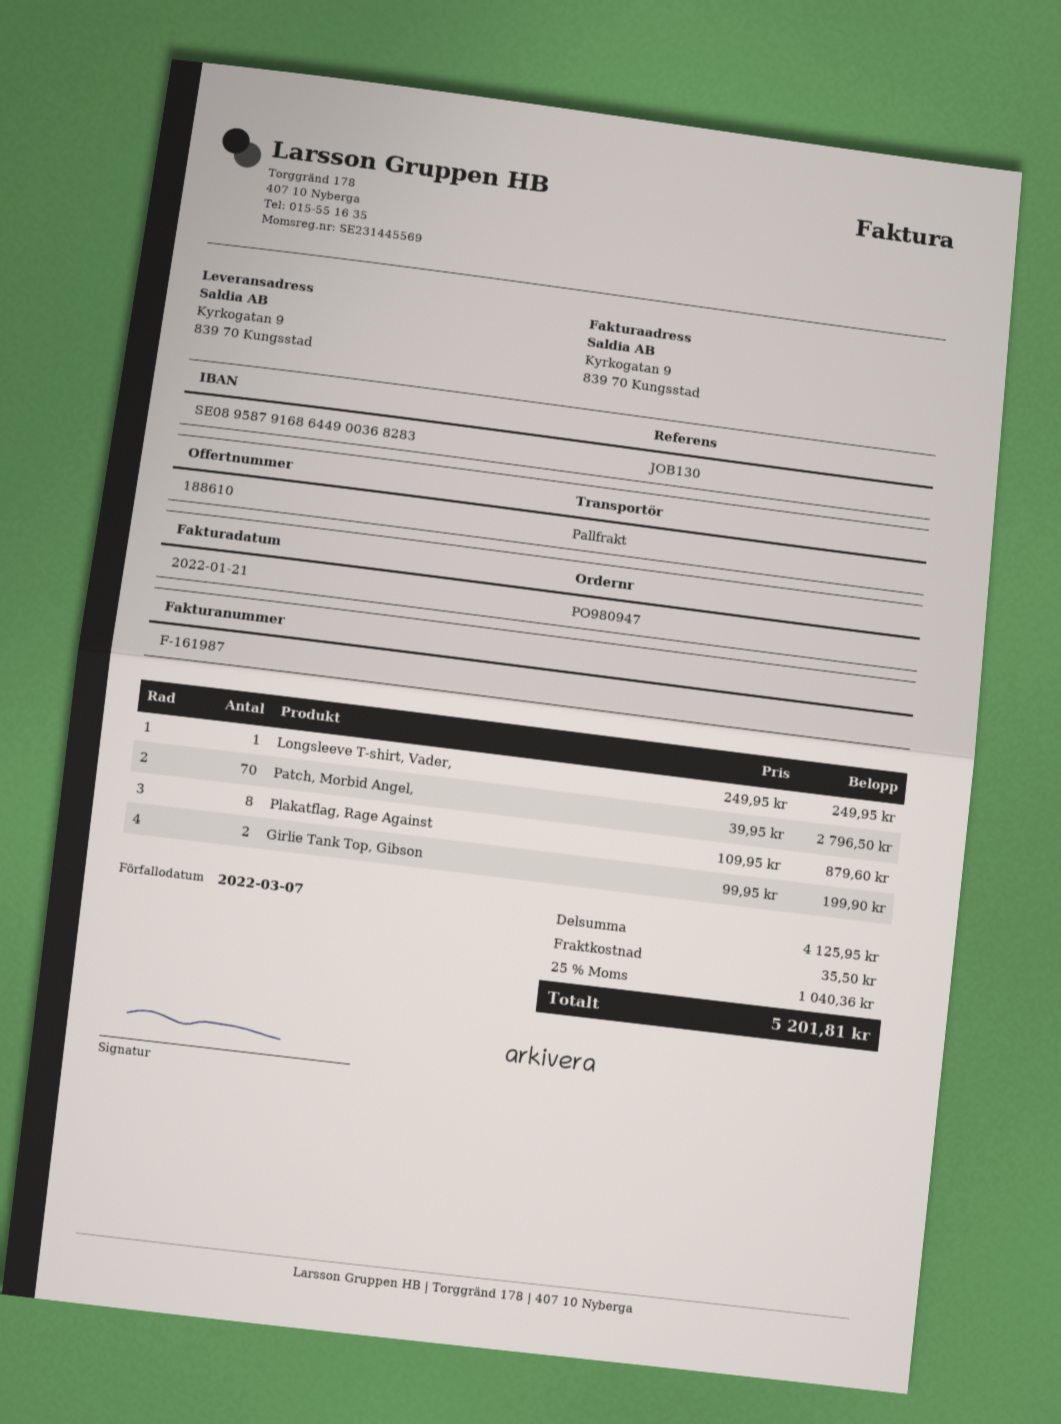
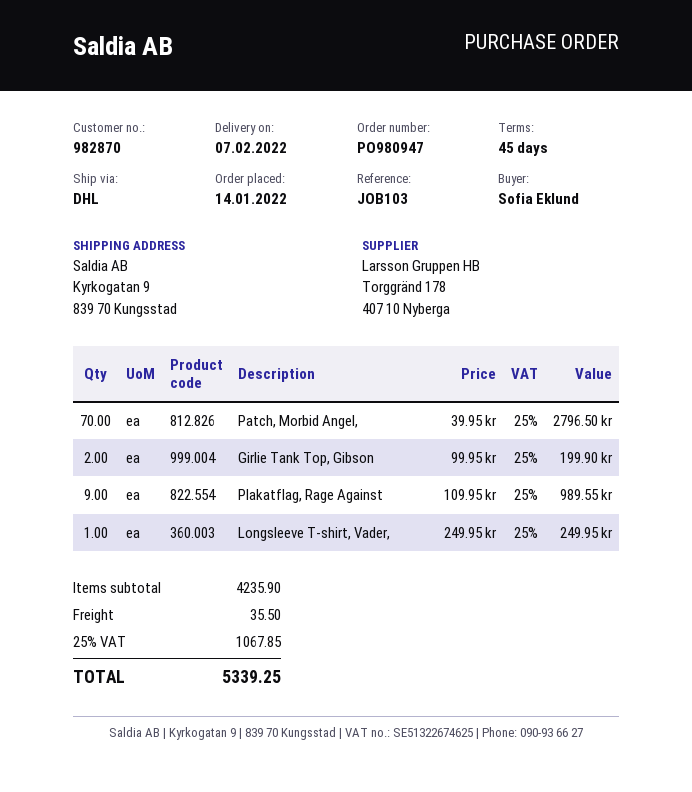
reference: JOB130 -> JOB103
shipping method: pallet freight -> DHL
Plakatflag, Rage Against: 8 x 109.95 = 879.60 -> 9 x 109.95 = 989.55
subtotal: 4125.95 -> 4235.90
tax: 25% = 1040.36 -> 25% = 1067.85
total: 5201.81 -> 5339.25

